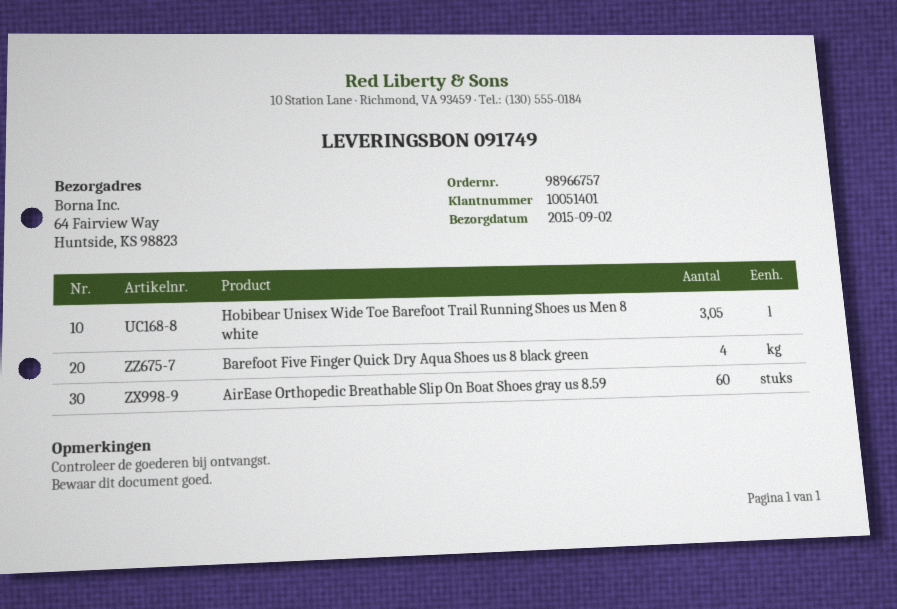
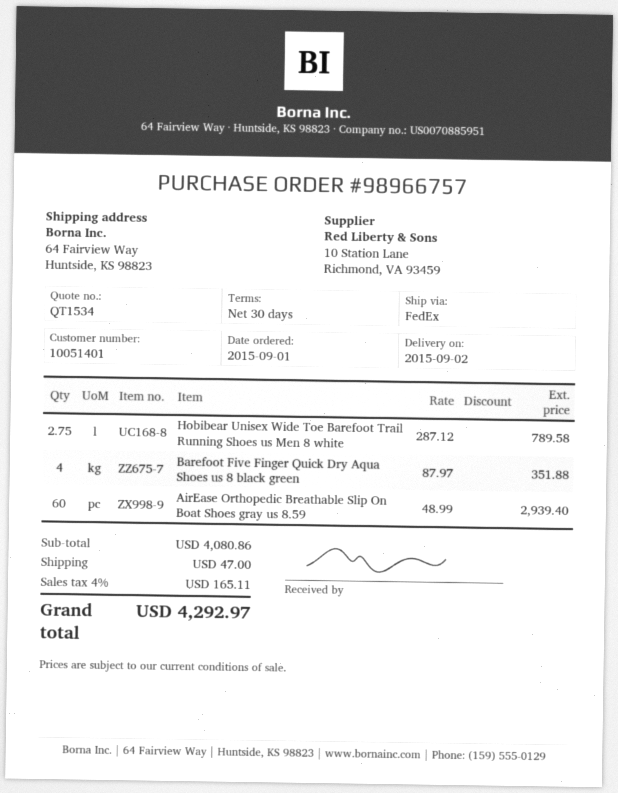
Hobibear Unisex Wide Toe Barefoot Trail Running Shoes us Men 8 white: 3.05 -> 2.75

